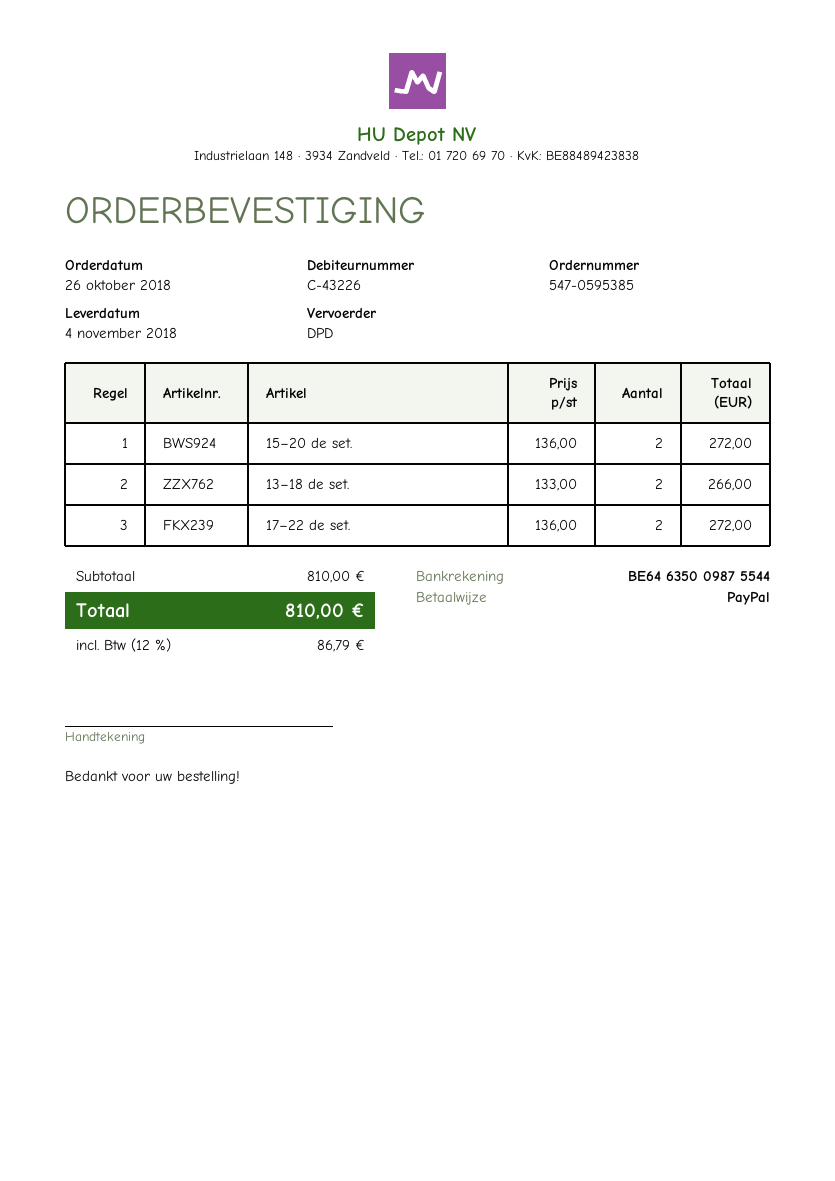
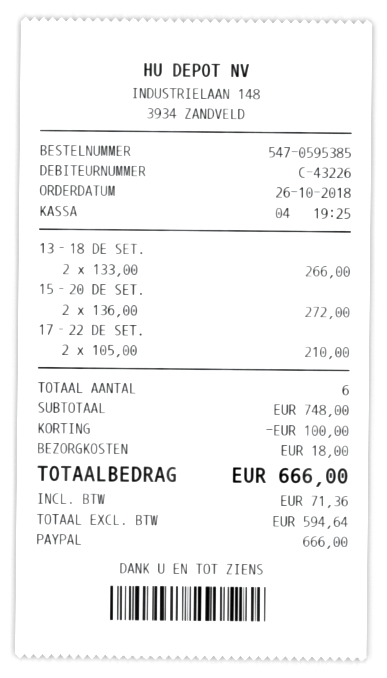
17–22 de set.: 2 x 136.00 = 272.00 -> 2 x 105.00 = 210.00
subtotal: 810.00 -> 748.00
discount: none -> 100.00
shipping: none -> 18.00
tax: 86.79 -> 71.36
total: 810.00 -> 666.00

